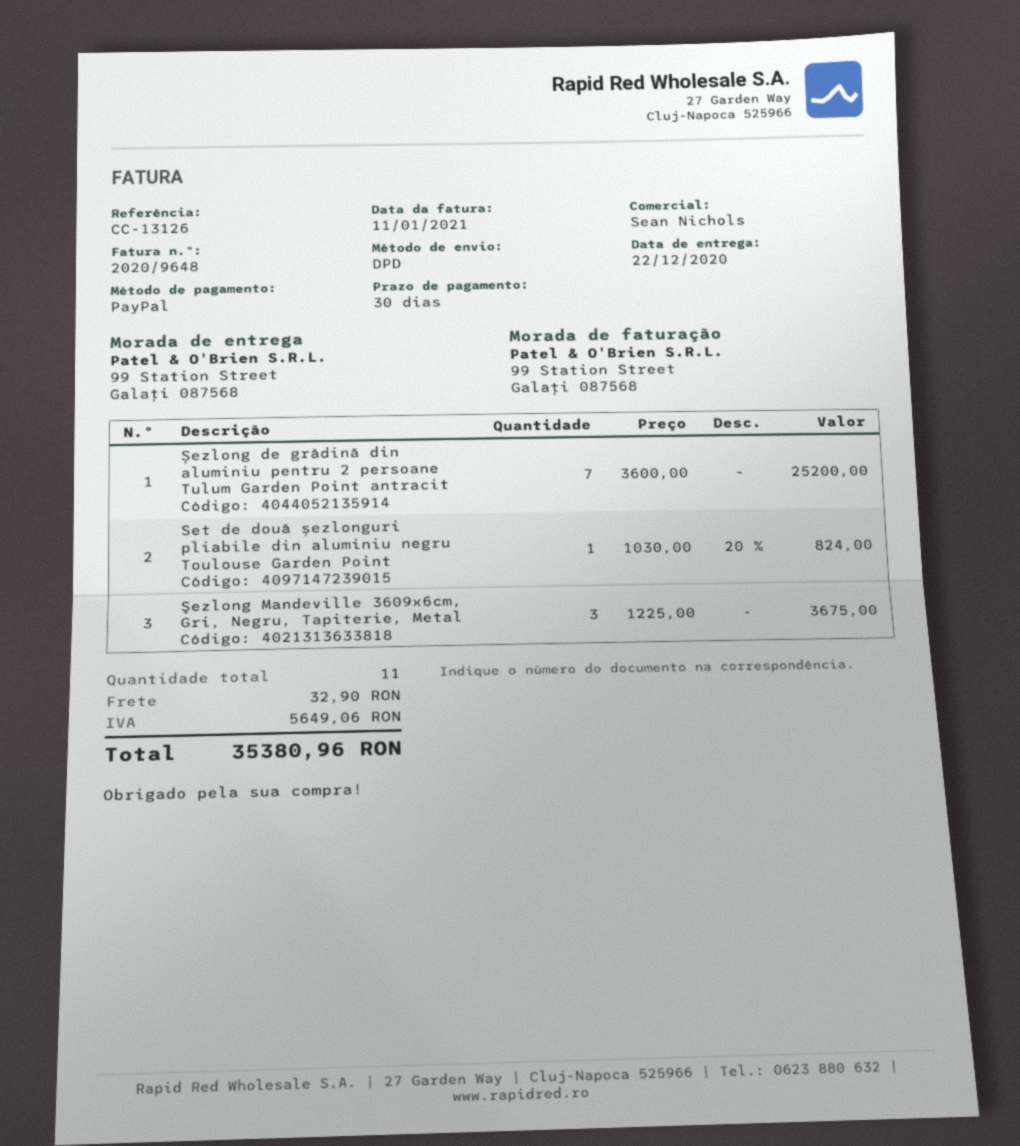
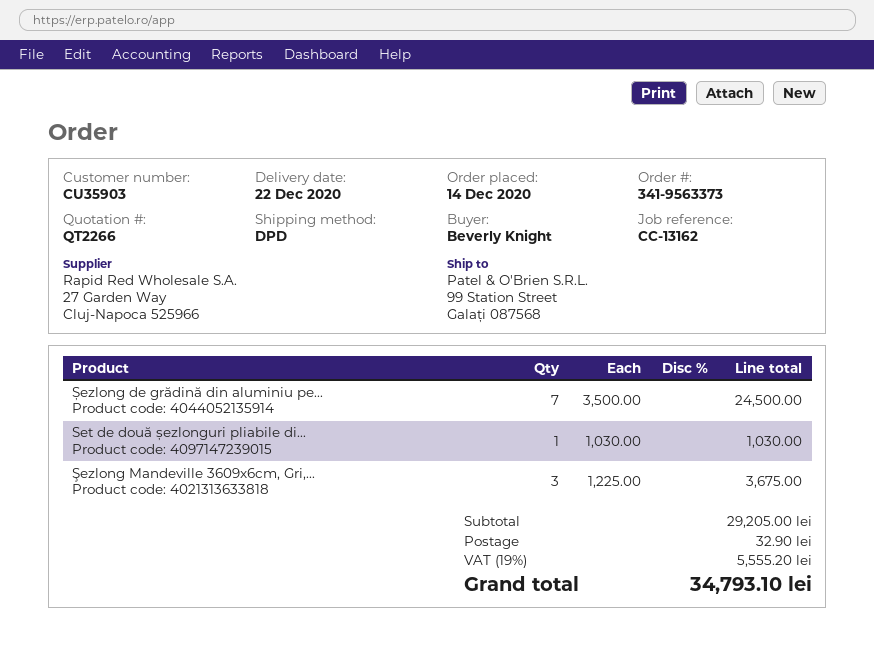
reference: CC-13126 -> CC-13162
Șezlong de grădină din aluminiu pentru 2 persoane Tulum Garden Point antracit: 7 x 3600.00 = 25200.00 -> 7 x 3500.00 = 24500.00
Set de două șezlonguri pliabile din aluminiu negru Toulouse Garden Point: 1 x 1030.00 - 20% = 824.00 -> 1 x 1030.00 = 1030.00
tax: 5649.06 -> 5555.20
total: 35380.96 -> 34793.10

